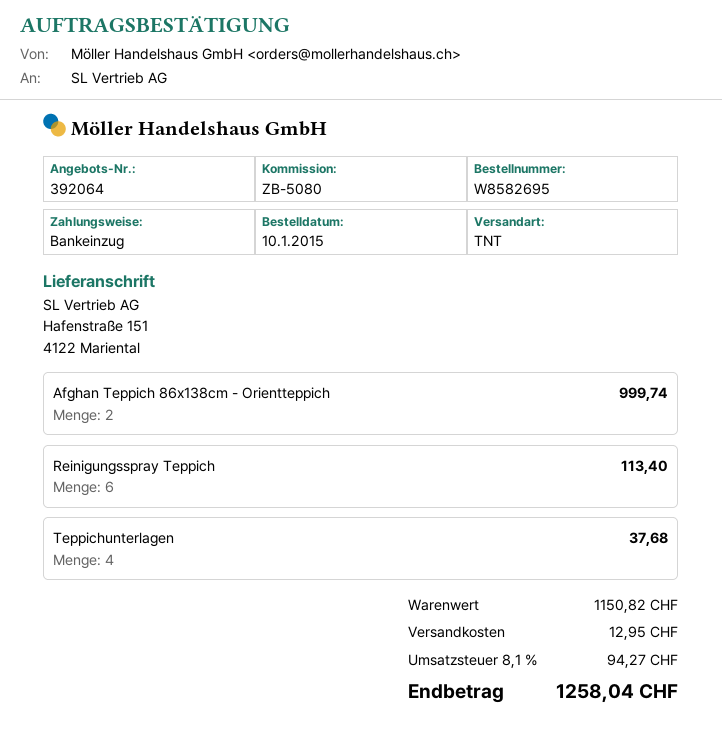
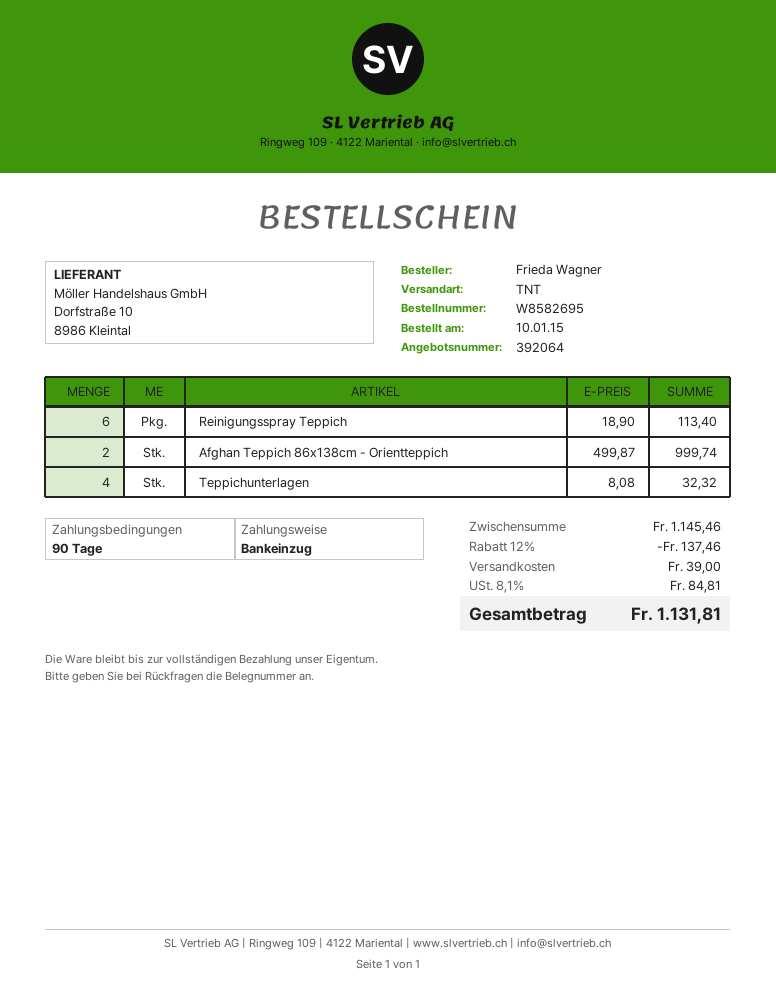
Teppichunterlagen: 4 for 37.68 -> 4 for 32.32
subtotal: 1150.82 -> 1145.46
discount: none -> 12% = 137.46
shipping: 12.95 -> 39.00
tax: 8.1% = 94.27 -> 8.1% = 84.81
total: 1258.04 -> 1131.81

